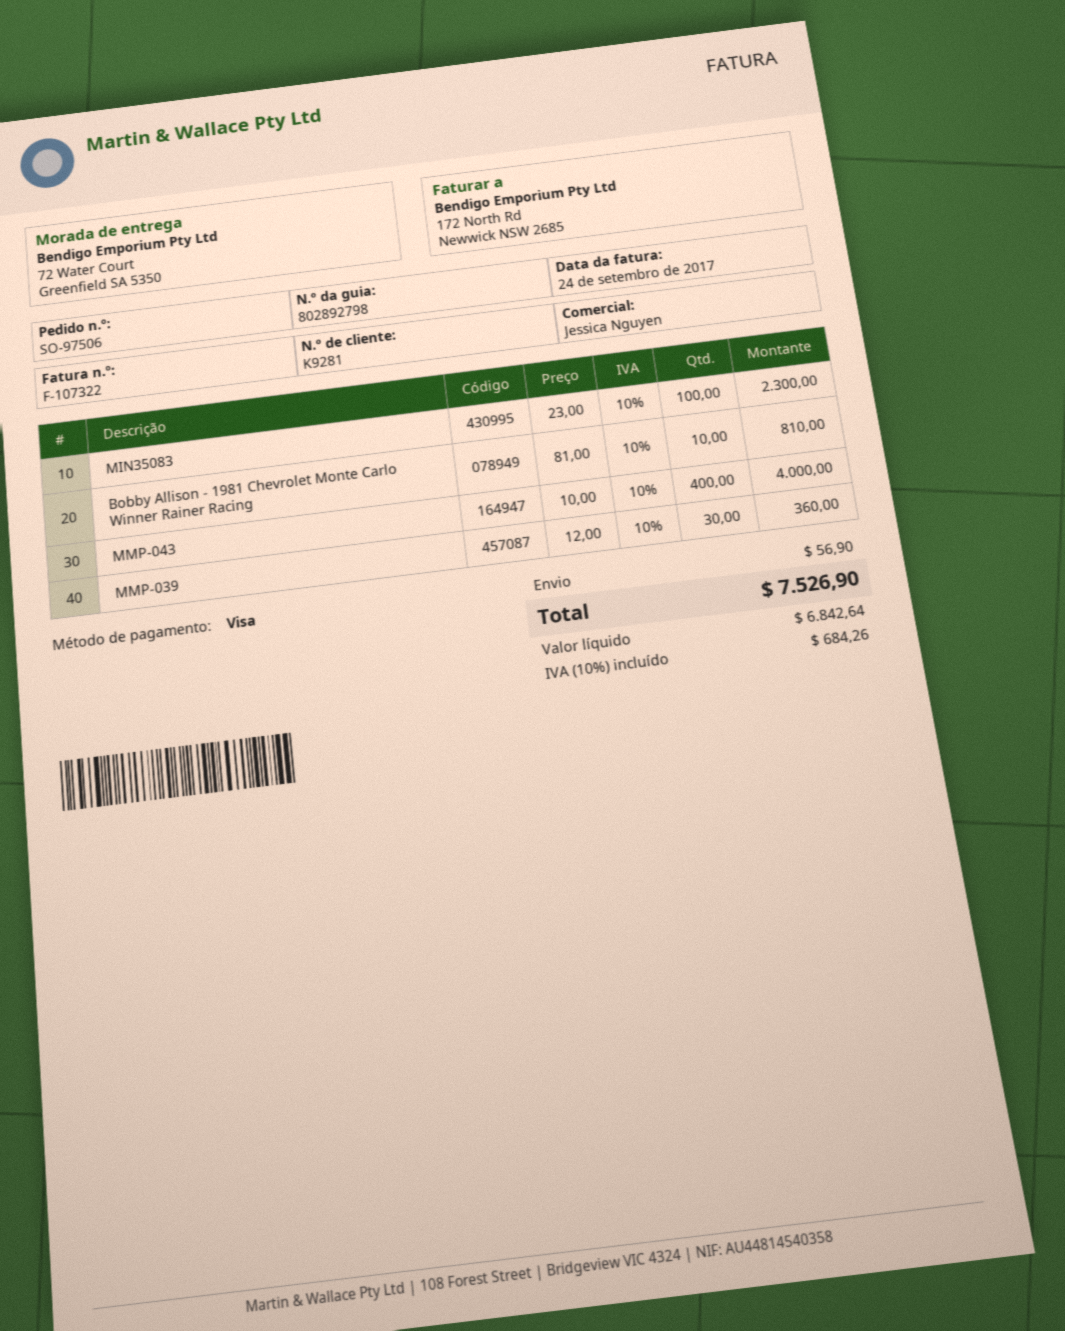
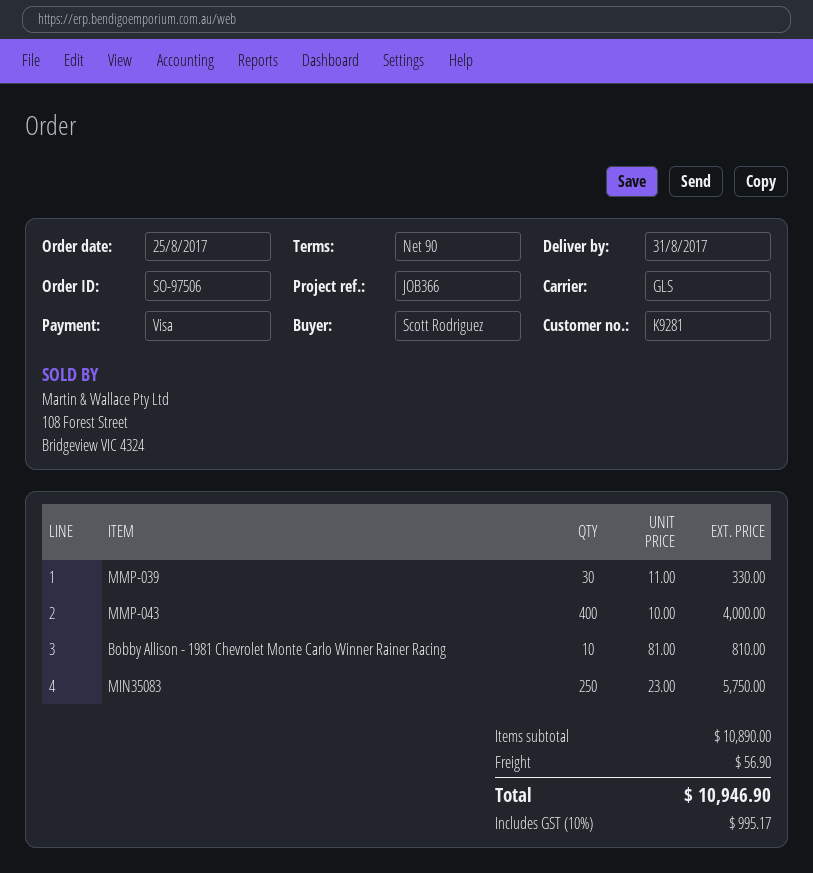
MIN35083: 100 x 23.00 = 2300.00 -> 250 x 23.00 = 5750.00
MMP-039: 30 x 12.00 = 360.00 -> 30 x 11.00 = 330.00
tax: 10% = 684.26 -> 10% = 995.17
total: 7526.90 -> 10946.90

